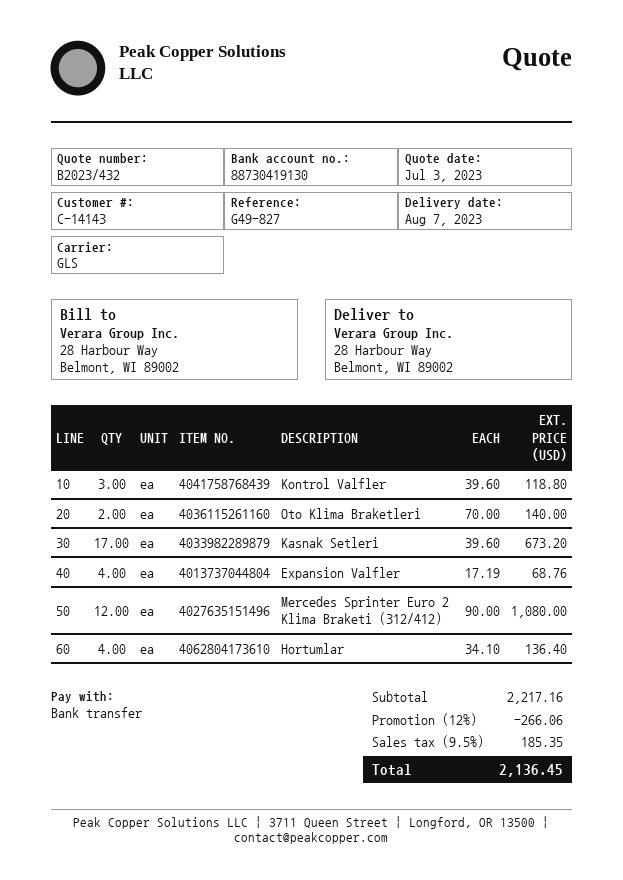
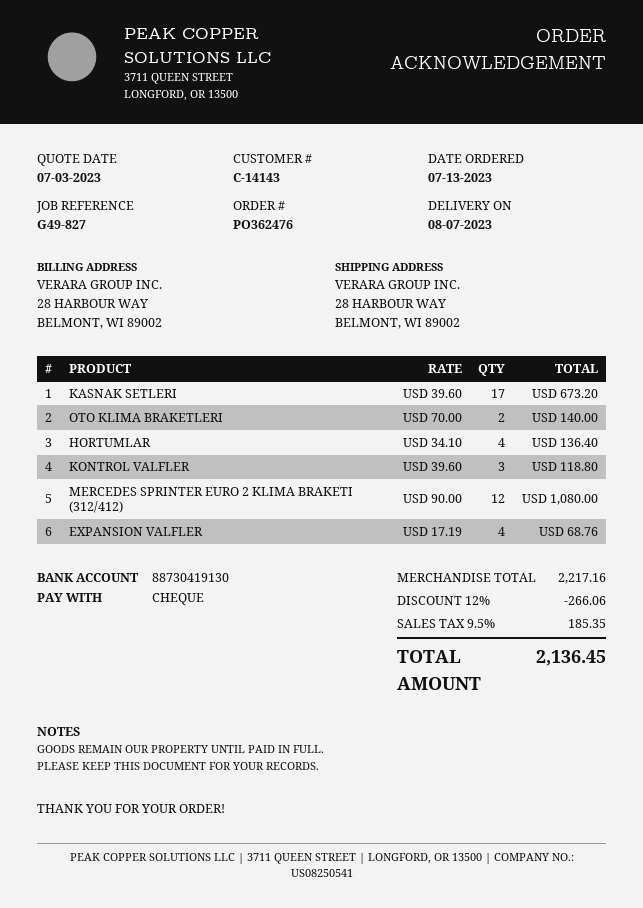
payment method: bank transfer -> cheque

